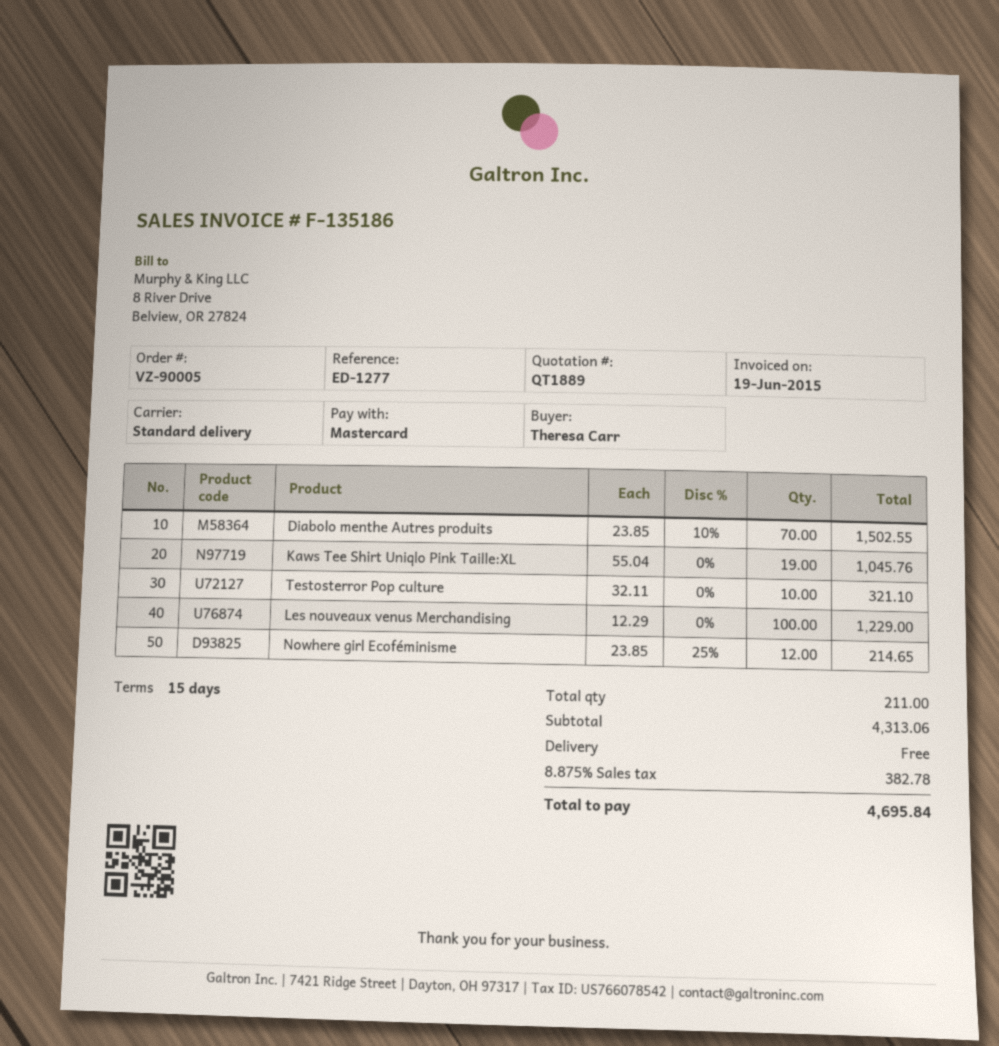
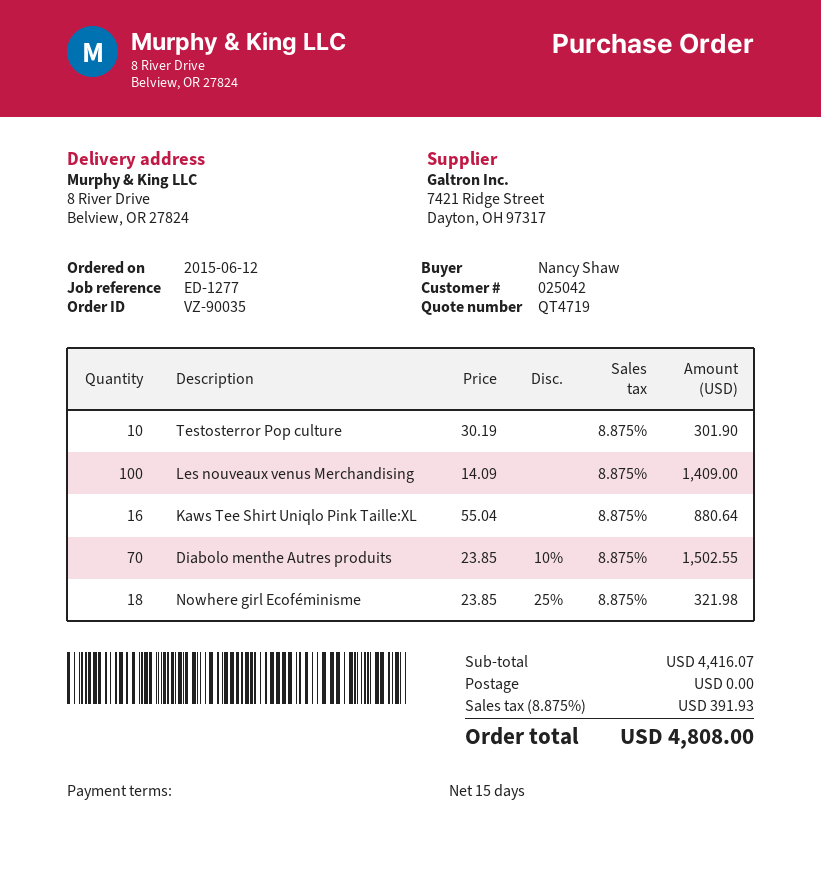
quote number: QT1889 -> QT4719
order number: VZ-90005 -> VZ-90035
ordered by: Theresa Carr -> Nancy Shaw
Kaws Tee Shirt Uniqlo Pink Taille:XL: 19 x 55.04 = 1045.76 -> 16 x 55.04 = 880.64
Testosterror Pop culture: 10 x 32.11 = 321.10 -> 10 x 30.19 = 301.90
Les nouveaux venus Merchandising: 100 x 12.29 = 1229.00 -> 100 x 14.09 = 1409.00
Nowhere girl Ecoféminisme: 12 x 23.85 - 25% = 214.65 -> 18 x 23.85 - 25% = 321.98
subtotal: 4313.06 -> 4416.07
tax: 8.875% = 382.78 -> 8.875% = 391.93
total: 4695.84 -> 4808.00

